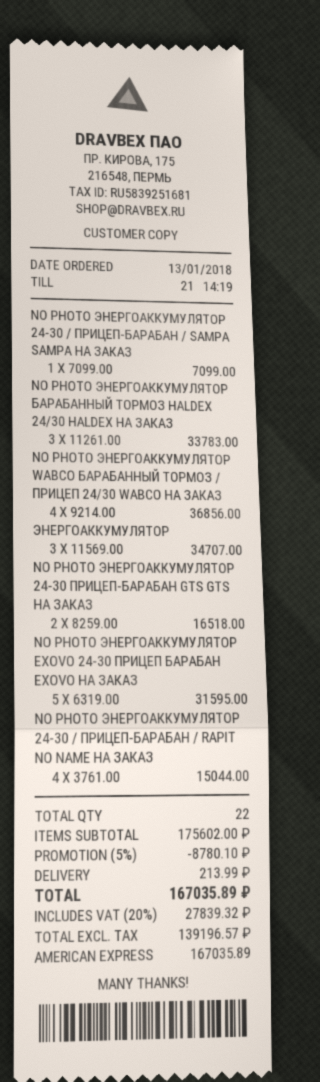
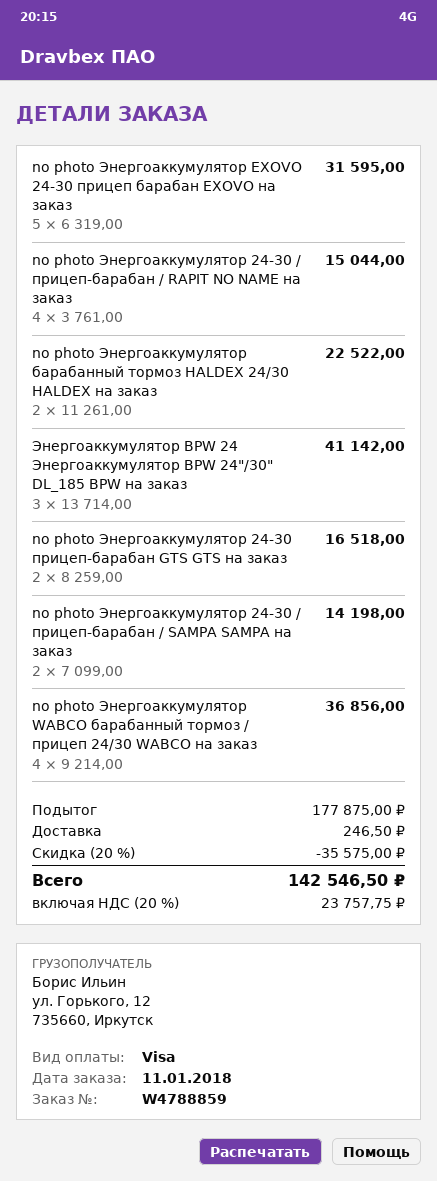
order date: 2018-01-13 -> 2018-01-11
payment method: American Express -> Visa
NO PHOTO ЭНЕРГОАККУМУЛЯТОР 24-30 / ПРИЦЕП-БАРАБАН / SAMPA SAMPA НА ЗАКАЗ: 1 x 7099.00 = 7099.00 -> 2 x 7099.00 = 14198.00
NO PHOTO ЭНЕРГОАККУМУЛЯТОР БАРАБАННЫЙ ТОРМОЗ HALDEX 24/30 HALDEX НА ЗАКАЗ: 3 x 11261.00 = 33783.00 -> 2 x 11261.00 = 22522.00
ЭНЕРГОАККУМУЛЯТОР: 3 x 11569.00 = 34707.00 -> 3 x 13714.00 = 41142.00
subtotal: 175602.00 -> 177875.00
discount: 5% = 8780.10 -> 20% = 35575.00
shipping: 213.99 -> 246.50
tax: 20% = 27839.32 -> 20% = 23757.75
total: 167035.89 -> 142546.50

